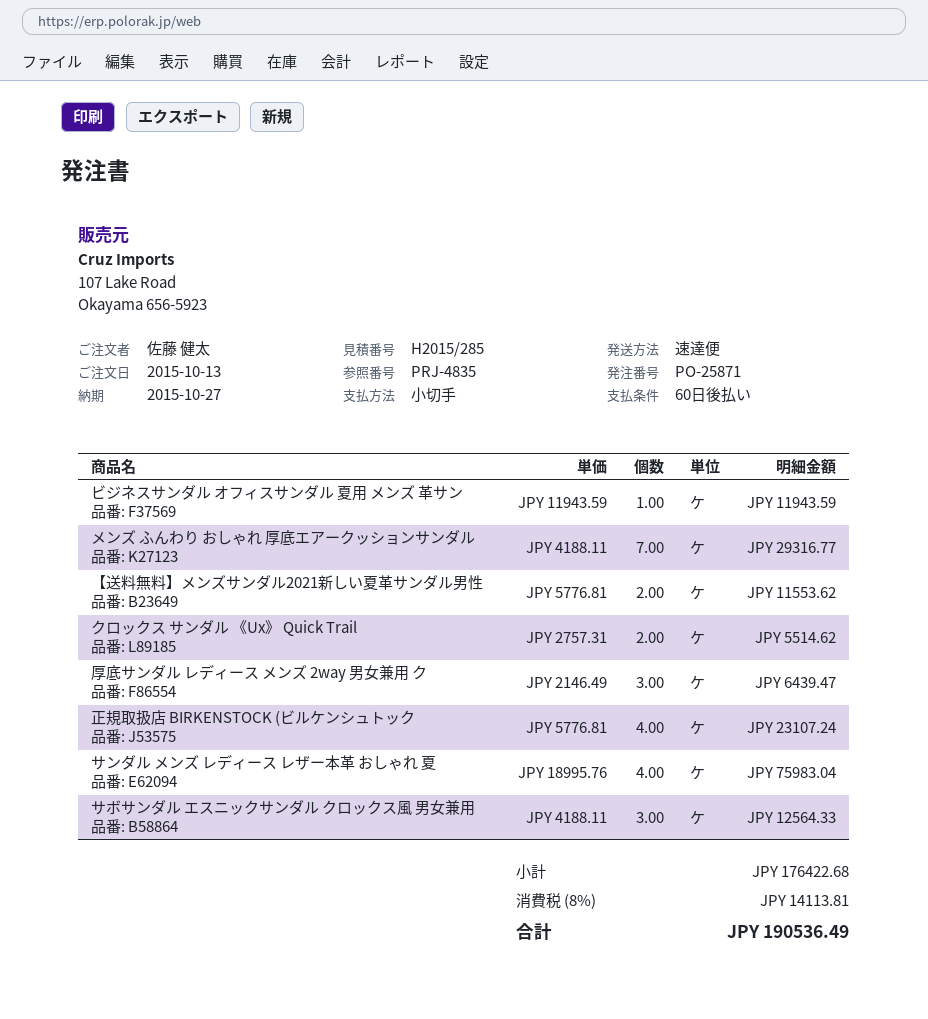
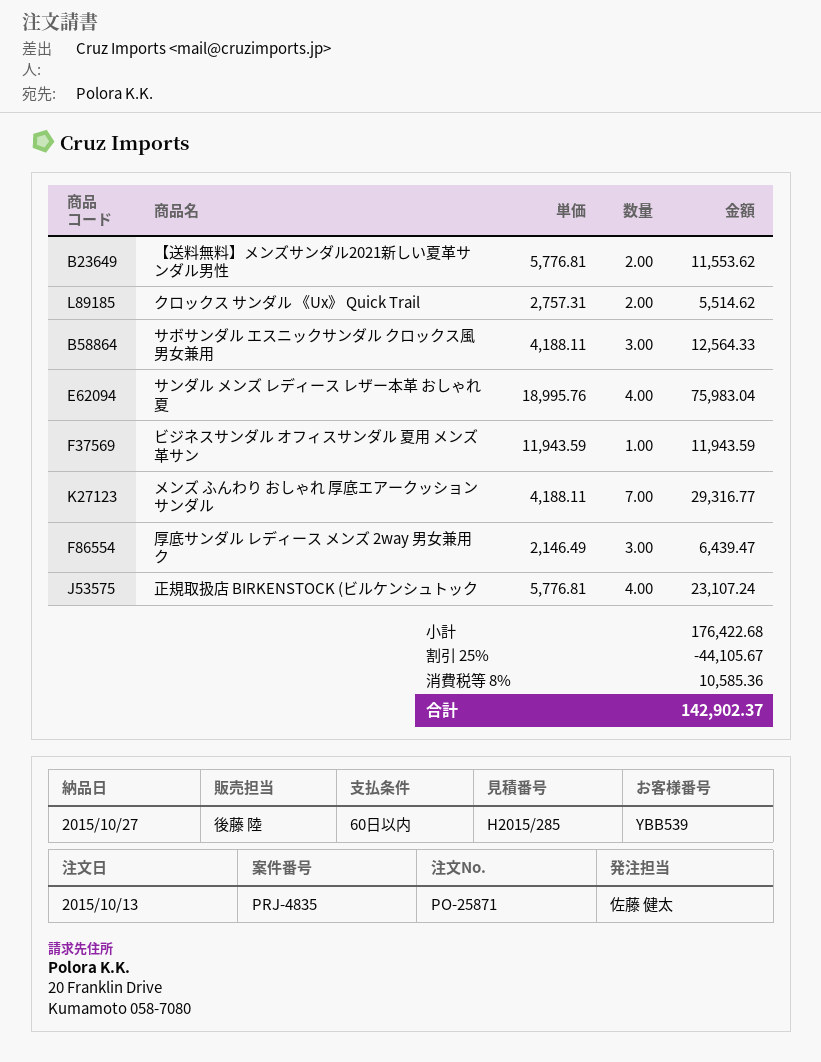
discount: none -> 25% = 44105.67
tax: 8% = 14113.81 -> 8% = 10585.36
total: 190536.49 -> 142902.37

